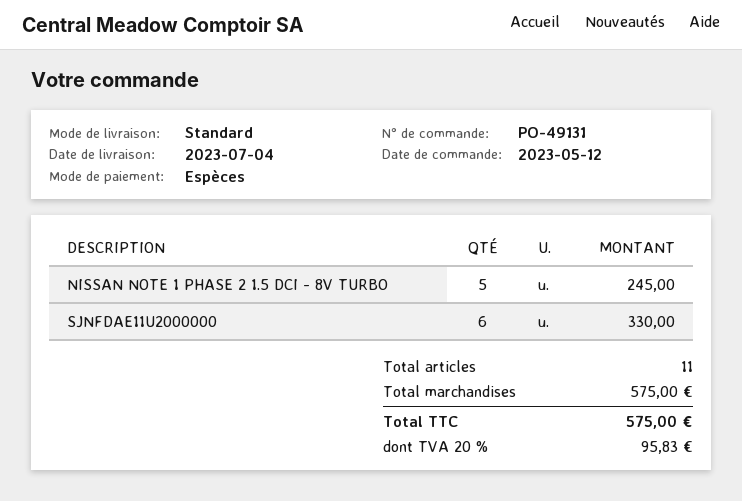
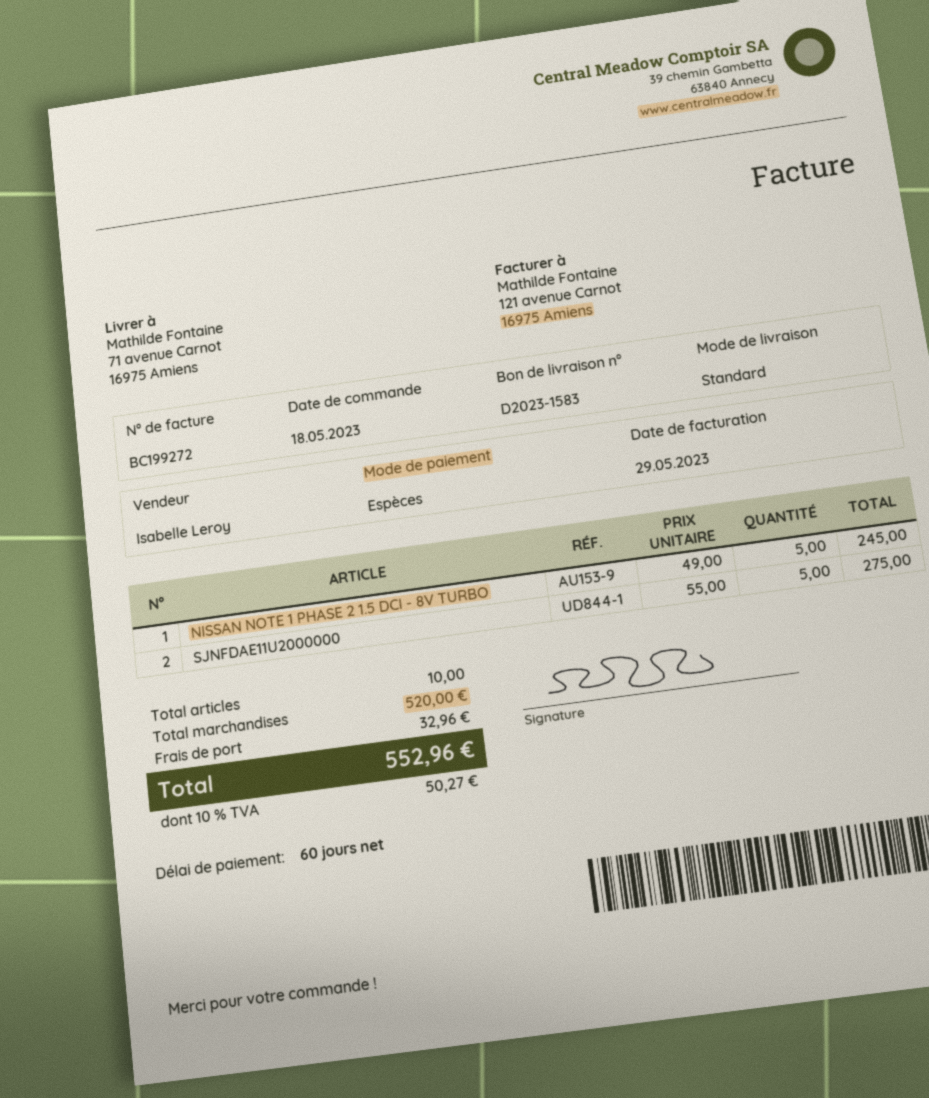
order date: 2023-05-12 -> 2023-05-18
SJNFDAE11U2000000: 6 for 330.00 -> 5 for 275.00
total quantity: 11 -> 10
subtotal: 575.00 -> 520.00
shipping: none -> 32.96
tax: 20% = 95.83 -> 10% = 50.27
total: 575.00 -> 552.96

